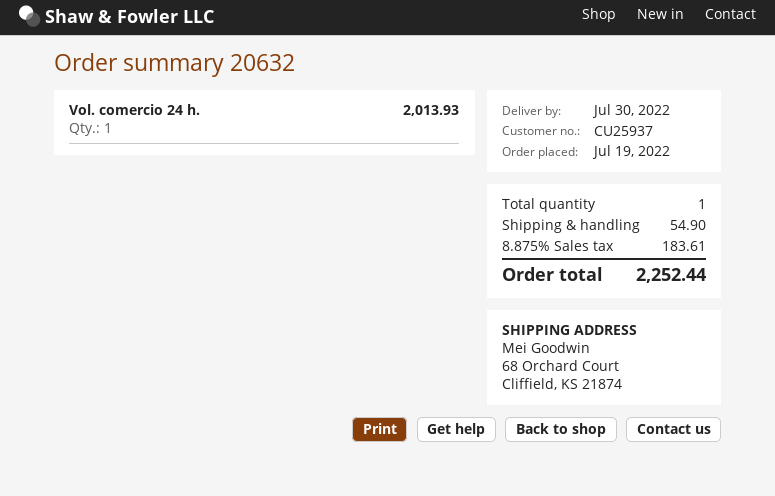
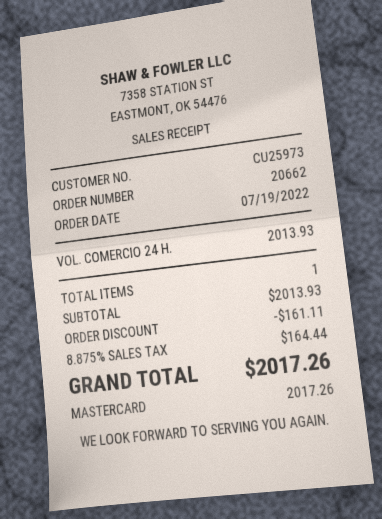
order number: 20632 -> 20662
customer number: CU25937 -> CU25973
discount: none -> 161.11
shipping: 54.90 -> none
tax: 8.875% = 183.61 -> 8.875% = 164.44
total: 2252.44 -> 2017.26

